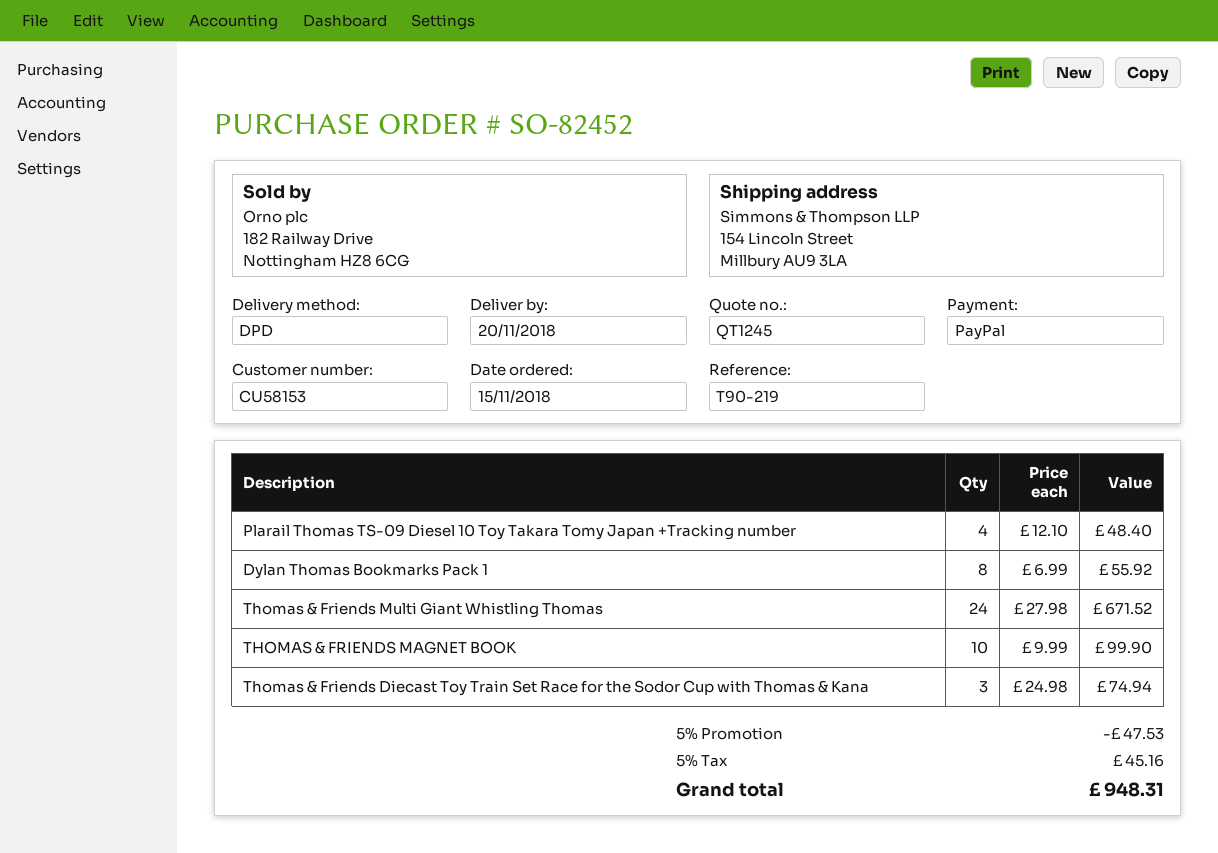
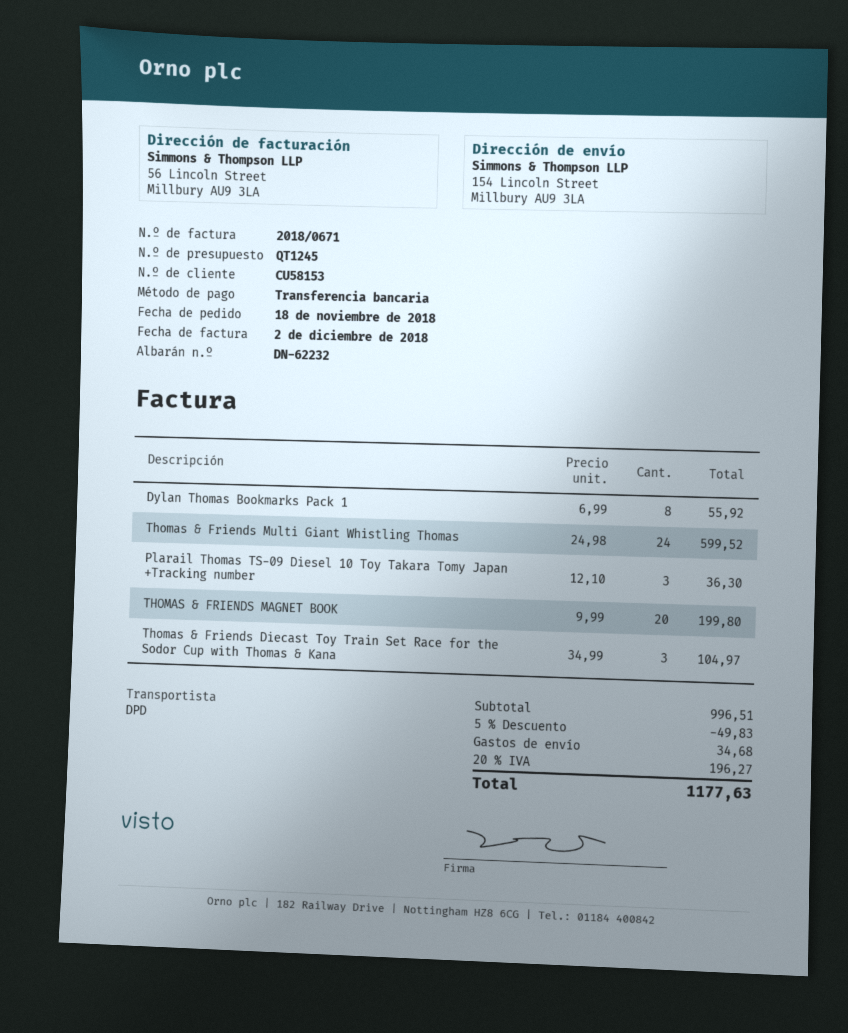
order date: 2018-11-15 -> 2018-11-18
payment method: PayPal -> bank transfer
Plarail Thomas TS-09 Diesel 10 Toy Takara Tomy Japan +Tracking number: 4 x 12.10 = 48.40 -> 3 x 12.10 = 36.30
Thomas & Friends Multi Giant Whistling Thomas: 24 x 27.98 = 671.52 -> 24 x 24.98 = 599.52
THOMAS & FRIENDS MAGNET BOOK: 10 x 9.99 = 99.90 -> 20 x 9.99 = 199.80
Thomas & Friends Diecast Toy Train Set Race for the Sodor Cup with Thomas & Kana: 3 x 24.98 = 74.94 -> 3 x 34.99 = 104.97
discount: 5% = 47.53 -> 5% = 49.83
shipping: none -> 34.68
tax: 5% = 45.16 -> 20% = 196.27
total: 948.31 -> 1177.63

